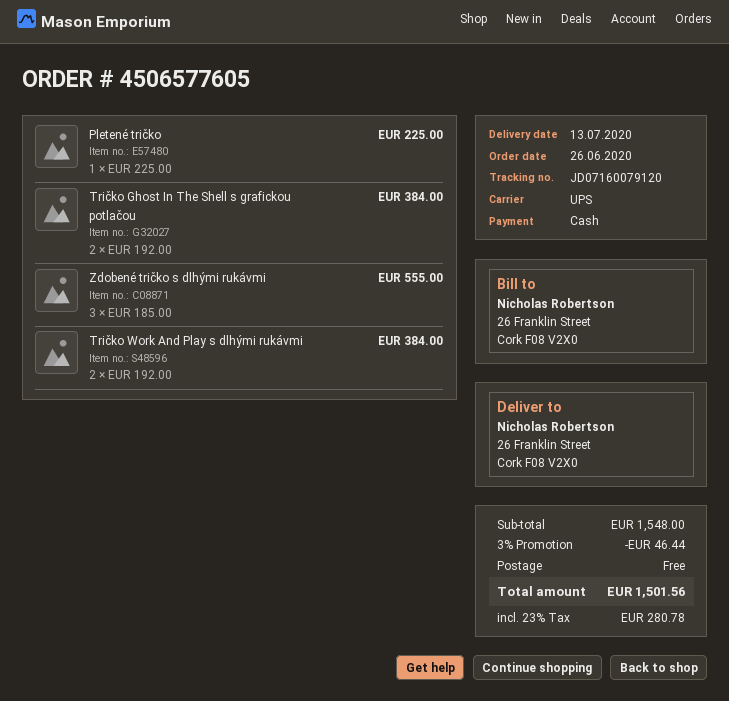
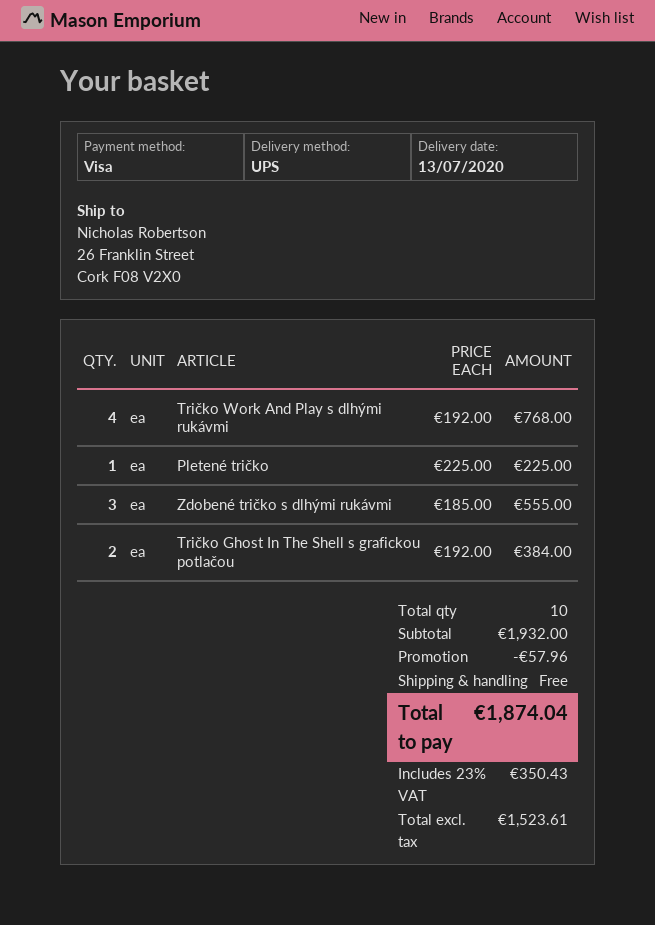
payment method: cash -> Visa
Tričko Work And Play s dlhými rukávmi: 2 x 192.00 = 384.00 -> 4 x 192.00 = 768.00
subtotal: 1548.00 -> 1932.00
discount: 46.44 -> 57.96
tax: 23% = 280.78 -> 23% = 350.43
total: 1501.56 -> 1874.04

